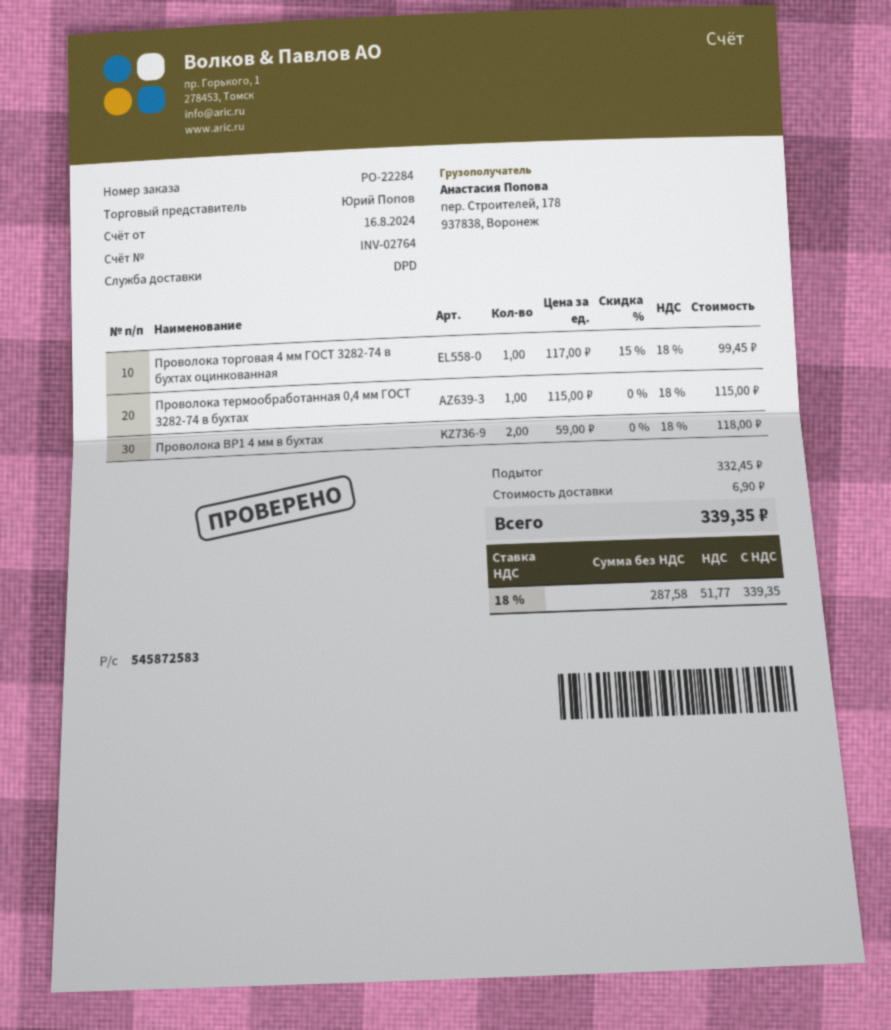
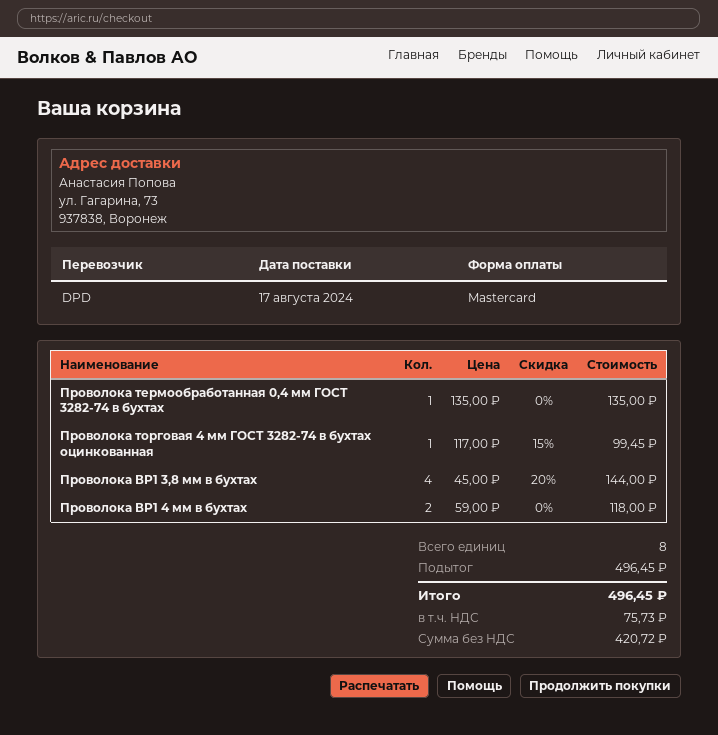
ship to: пер. Строителей, 178, 937838, Воронеж -> ул. Гагарина, 73, 937838, Воронеж
Проволока термообработанная 0,4 мм ГОСТ 3282-74 в бухтах: 1 x 115.00 = 115.00 -> 1 x 135.00 = 135.00
Проволока ВР1 3,8 мм в бухтах: none -> 4 x 45.00 - 20% = 144.00
subtotal: 332.45 -> 496.45
shipping: 6.90 -> none
net: 287.58 -> 420.72
tax: 51.77 -> 75.73
total: 339.35 -> 496.45

